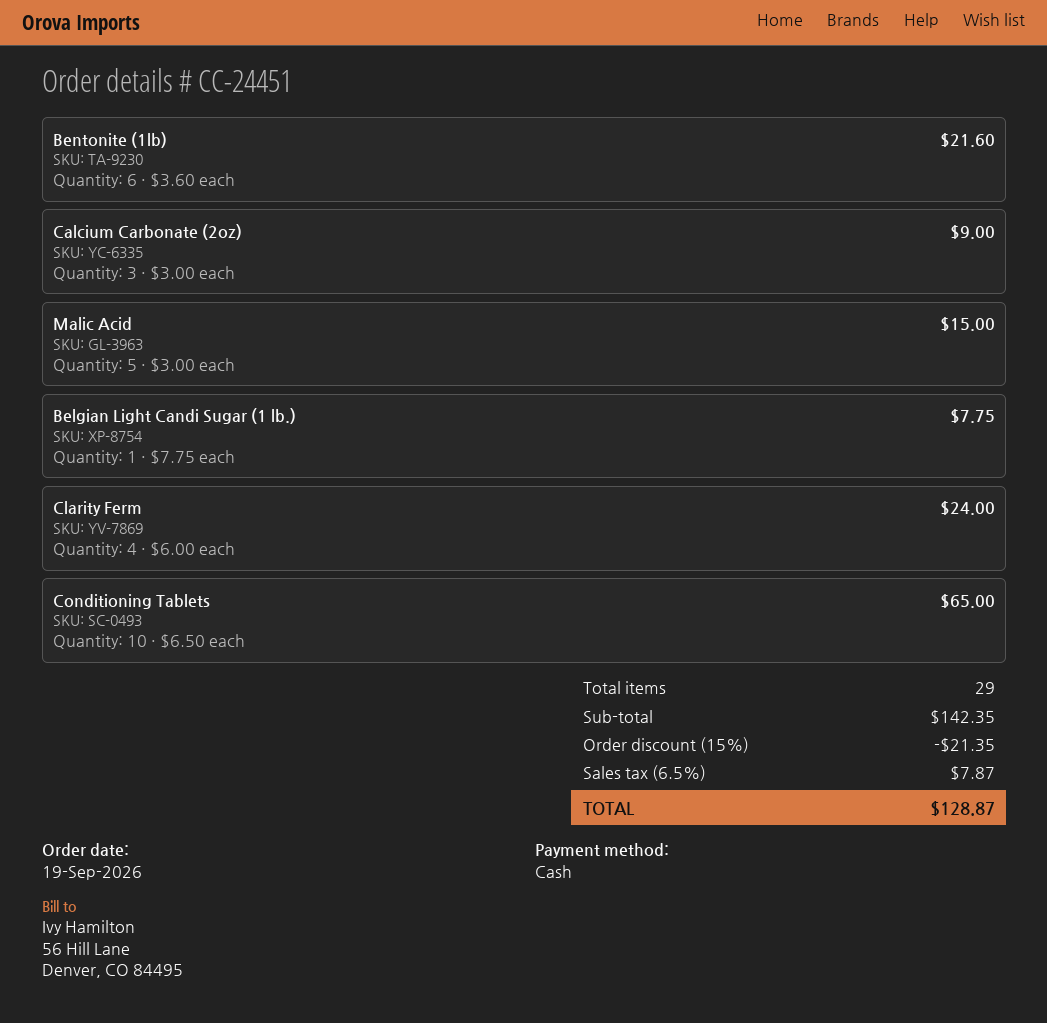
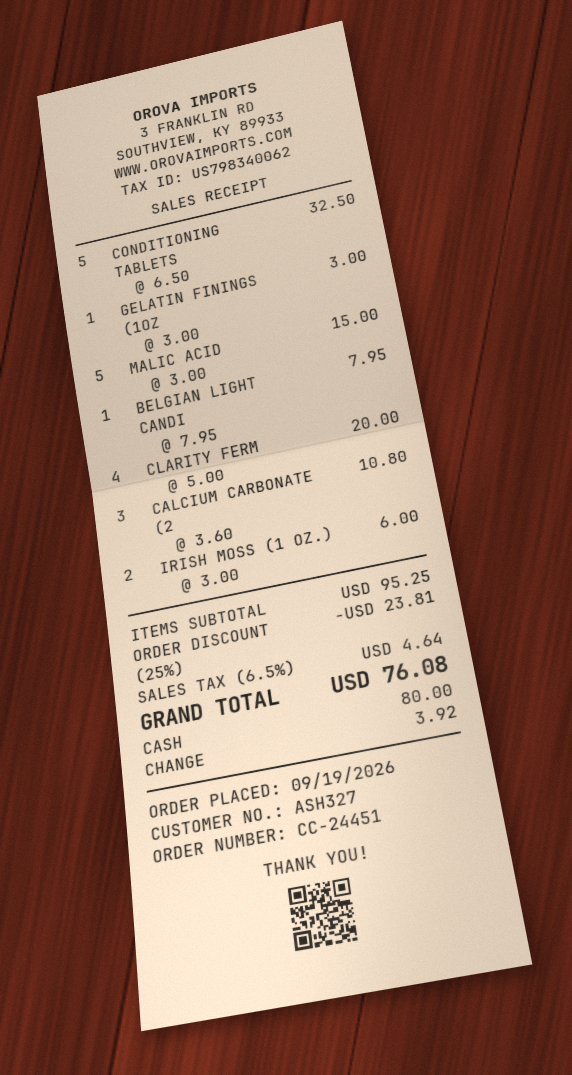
Bentonite (1lb): 6 x 3.60 = 21.60 -> none
Calcium Carbonate (2oz): 3 x 3.00 = 9.00 -> 3 x 3.60 = 10.80
Belgian Light Candi Sugar (1 lb.): 1 x 7.75 = 7.75 -> 1 x 7.95 = 7.95
Clarity Ferm: 4 x 6.00 = 24.00 -> 4 x 5.00 = 20.00
Conditioning Tablets: 10 x 6.50 = 65.00 -> 5 x 6.50 = 32.50
GELATIN FININGS (1OZ: none -> 1 x 3.00 = 3.00
IRISH MOSS (1 OZ.): none -> 2 x 3.00 = 6.00
subtotal: 142.35 -> 95.25
discount: 15% = 21.35 -> 25% = 23.81
tax: 6.5% = 7.87 -> 6.5% = 4.64
total: 128.87 -> 76.08

